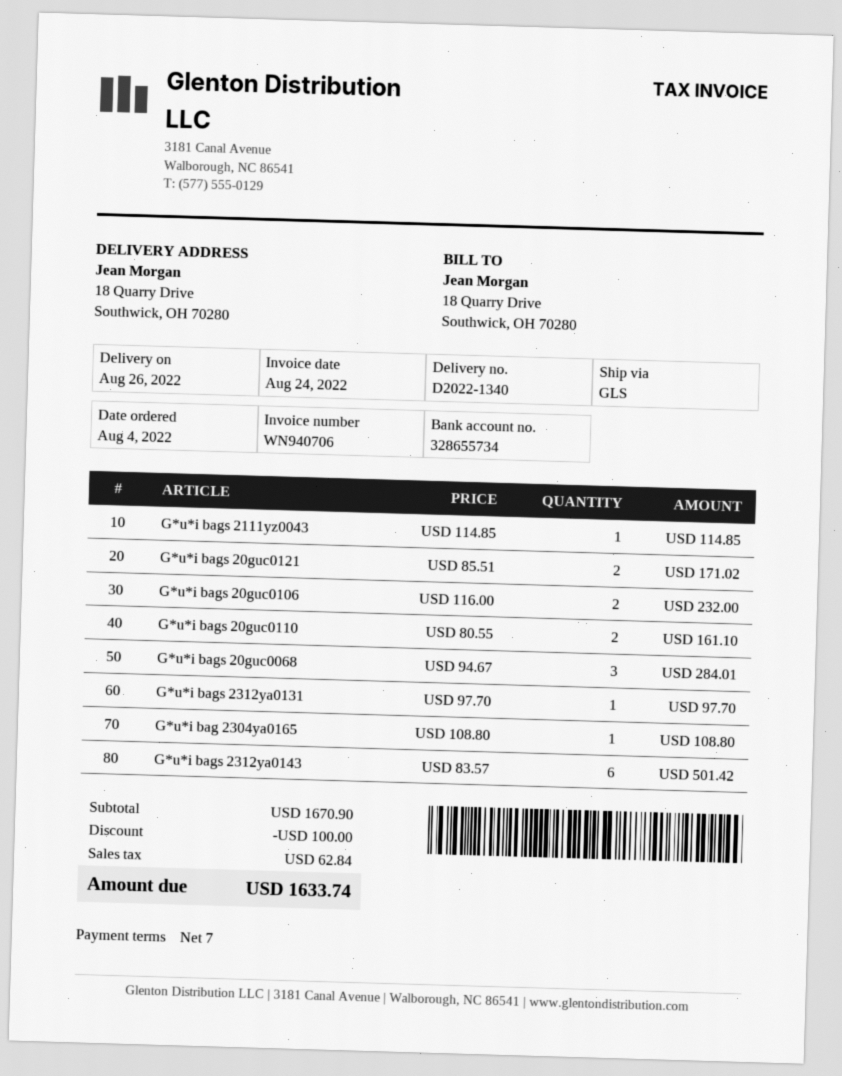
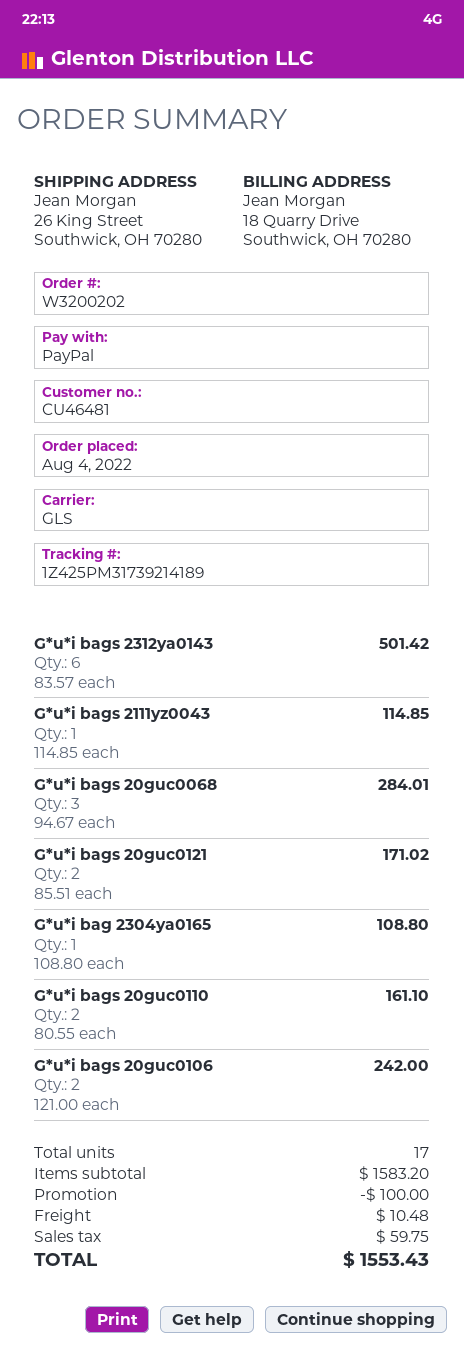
ship to: 18 Quarry Drive, Southwick, OH 70280 -> 26 King Street, Southwick, OH 70280
G*u*i bags 20guc0106: 2 x 116.00 = 232.00 -> 2 x 121.00 = 242.00
G*u*i bags 2312ya0131: 1 x 97.70 = 97.70 -> none
subtotal: 1670.90 -> 1583.20
shipping: none -> 10.48
tax: 62.84 -> 59.75
total: 1633.74 -> 1553.43

